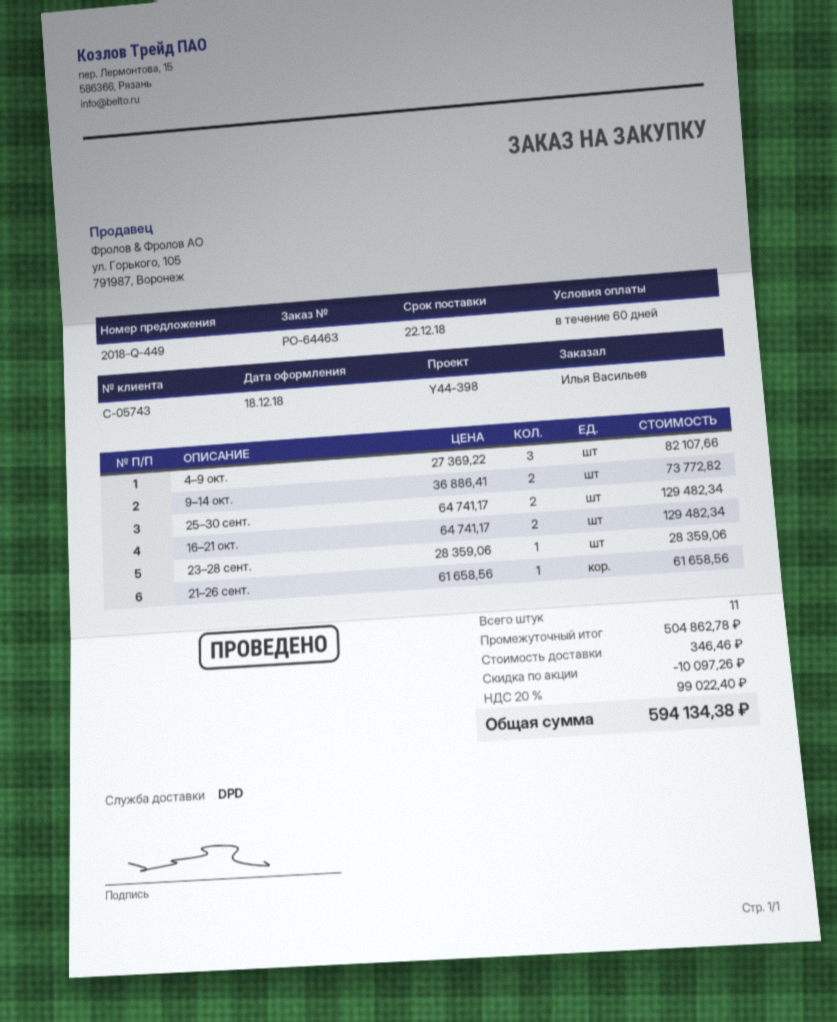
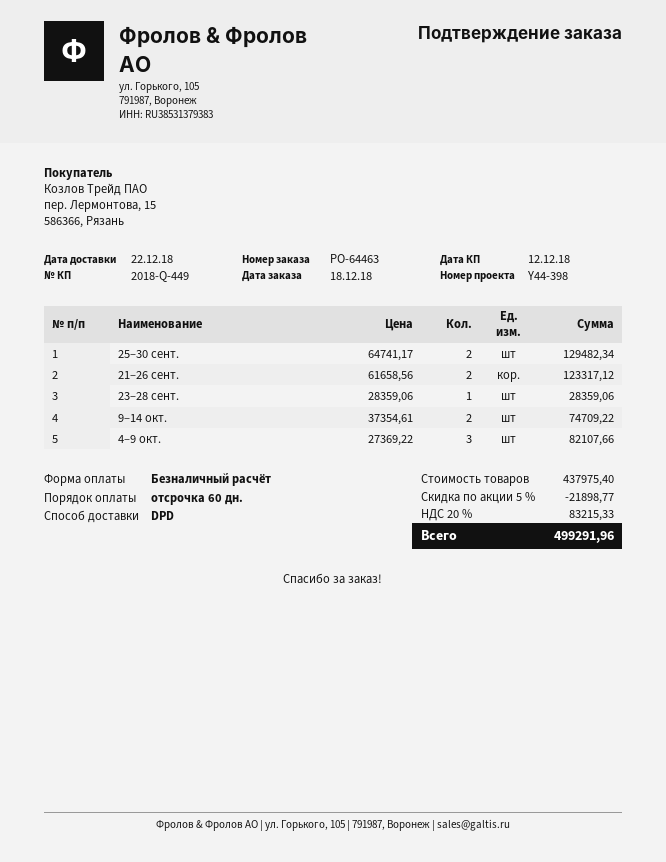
9–14 окт.: 2 x 36886.41 = 73772.82 -> 2 x 37354.61 = 74709.22
16–21 окт.: 2 x 64741.17 = 129482.34 -> none
21–26 сент.: 1 x 61658.56 = 61658.56 -> 2 x 61658.56 = 123317.12
subtotal: 504862.78 -> 437975.40
discount: 10097.26 -> 21898.77
shipping: 346.46 -> none
tax: 20% = 99022.40 -> 20% = 83215.33
total: 594134.38 -> 499291.96

